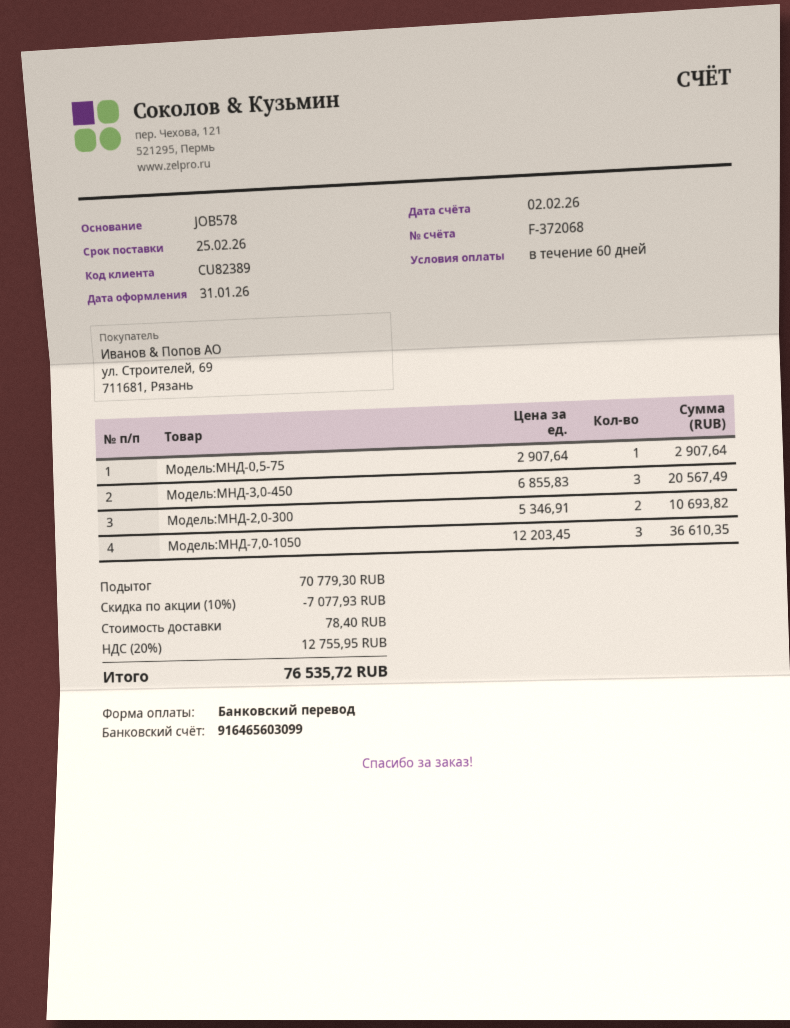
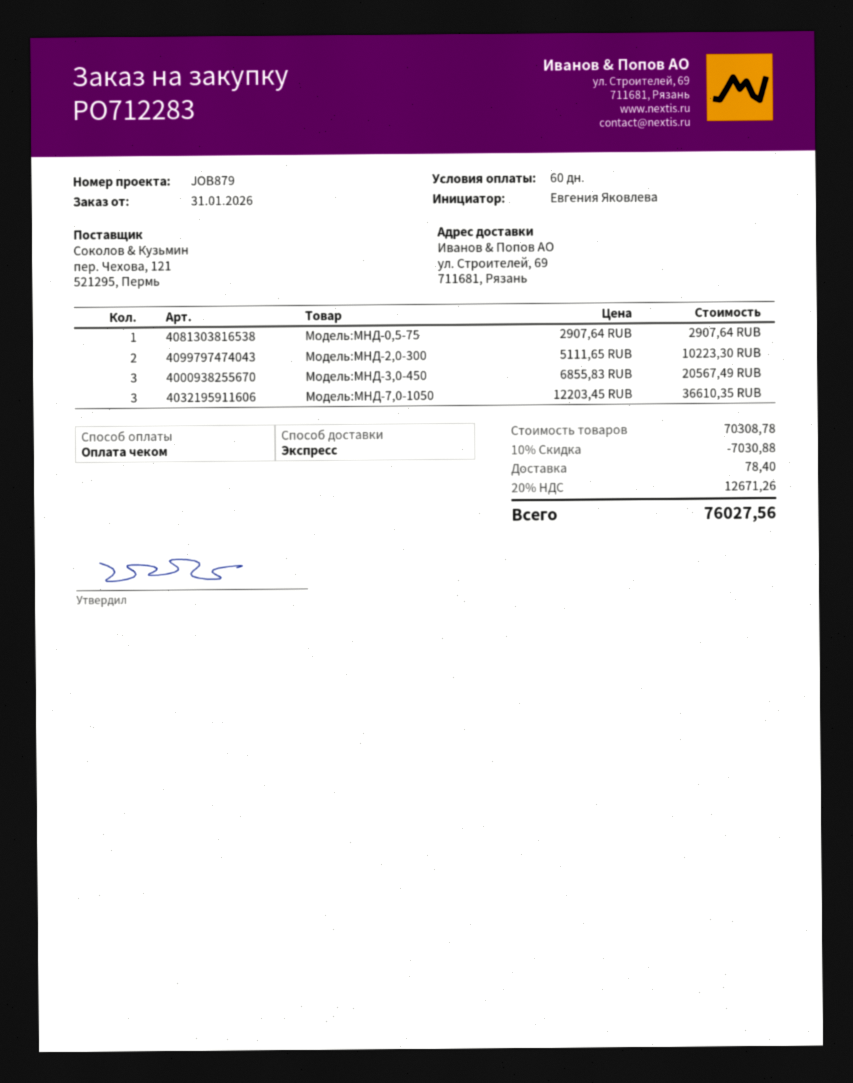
reference: JOB578 -> JOB879
payment method: bank transfer -> cheque
Модель:МНД-2,0-300: 2 x 5346.91 = 10693.82 -> 2 x 5111.65 = 10223.30
subtotal: 70779.30 -> 70308.78
discount: 10% = 7077.93 -> 10% = 7030.88
tax: 20% = 12755.95 -> 20% = 12671.26
total: 76535.72 -> 76027.56

